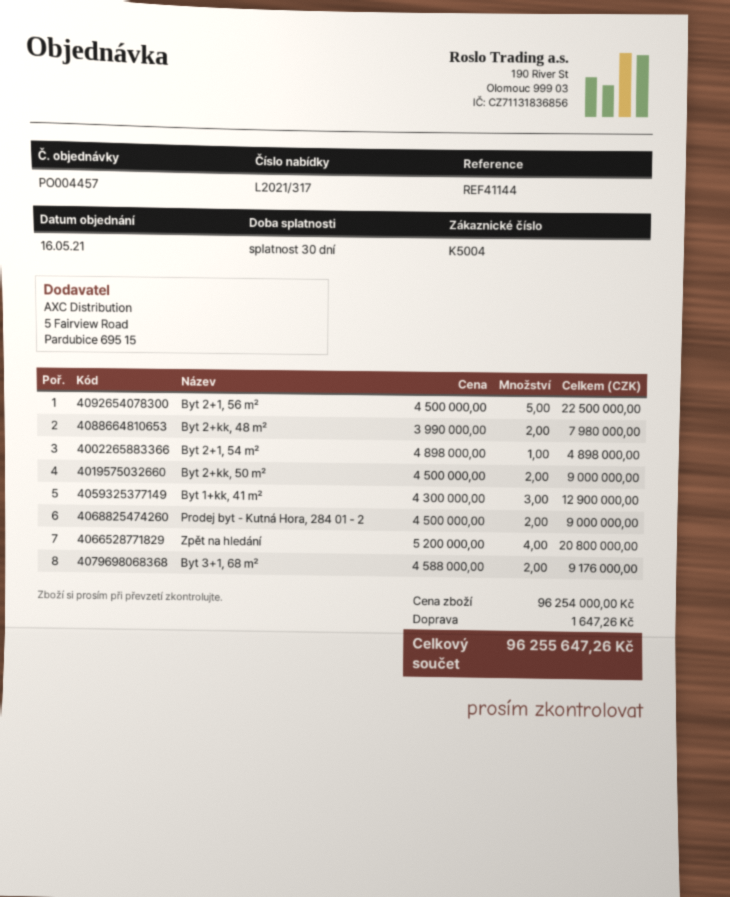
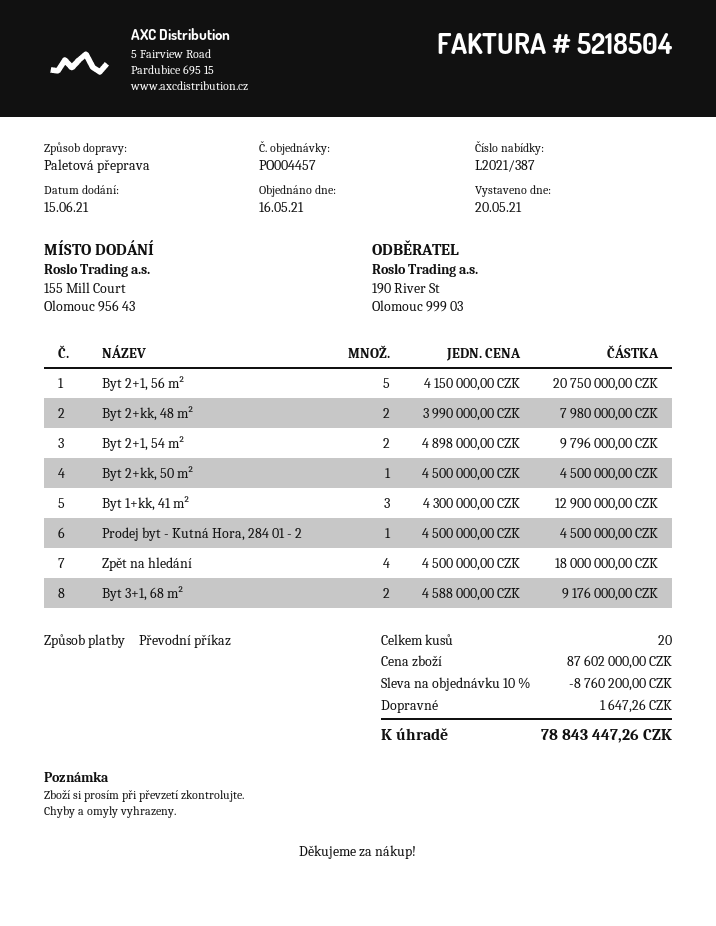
quote number: L2021/317 -> L2021/387
Byt 2+1, 56 m²: 5 x 4500000.00 = 22500000.00 -> 5 x 4150000.00 = 20750000.00
Byt 2+1, 54 m²: 1 x 4898000.00 = 4898000.00 -> 2 x 4898000.00 = 9796000.00
Byt 2+kk, 50 m²: 2 x 4500000.00 = 9000000.00 -> 1 x 4500000.00 = 4500000.00
Prodej byt - Kutná Hora, 284 01 - 2: 2 x 4500000.00 = 9000000.00 -> 1 x 4500000.00 = 4500000.00
Zpět na hledání: 4 x 5200000.00 = 20800000.00 -> 4 x 4500000.00 = 18000000.00
subtotal: 96254000.00 -> 87602000.00
discount: none -> 10% = 8760200.00
total: 96255647.26 -> 78843447.26

